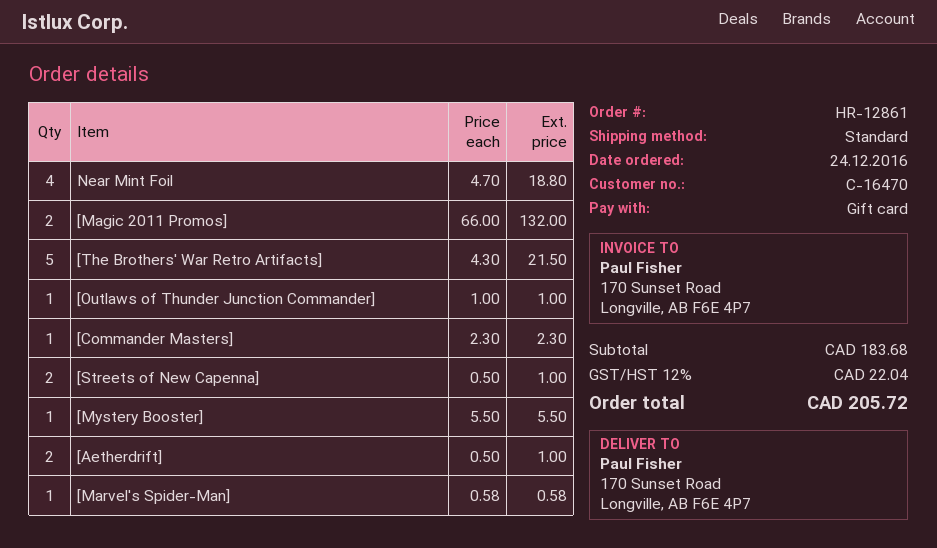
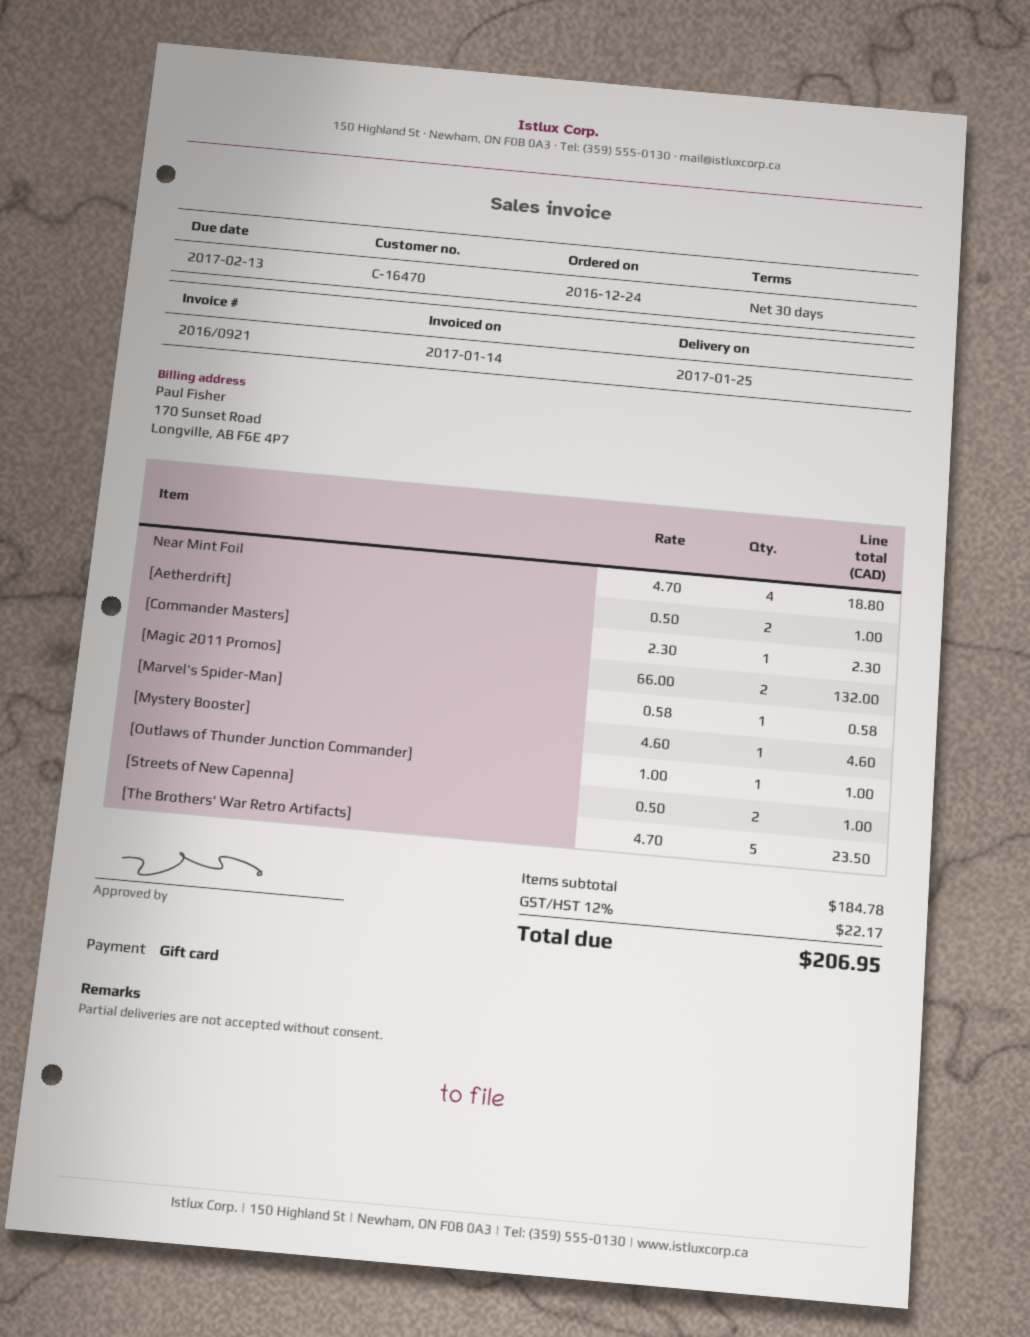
[The Brothers' War Retro Artifacts]: 5 x 4.30 = 21.50 -> 5 x 4.70 = 23.50
[Mystery Booster]: 1 x 5.50 = 5.50 -> 1 x 4.60 = 4.60
subtotal: 183.68 -> 184.78
tax: 12% = 22.04 -> 12% = 22.17
total: 205.72 -> 206.95

